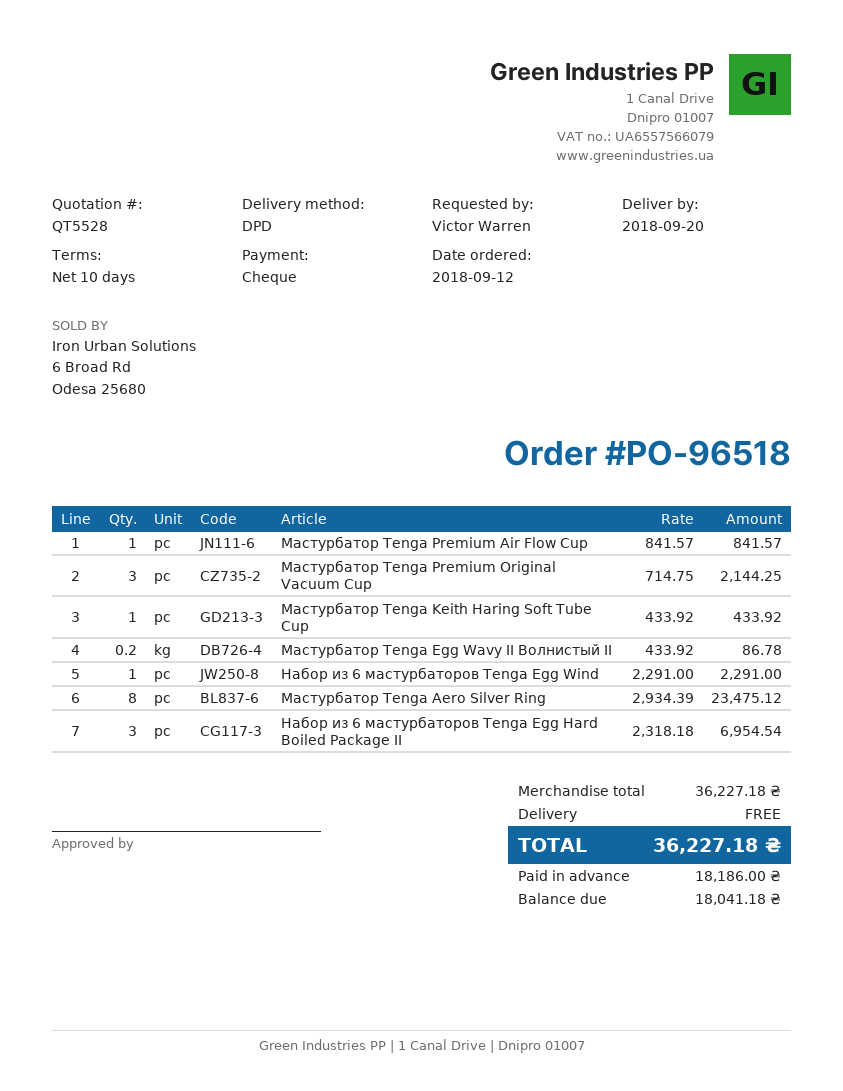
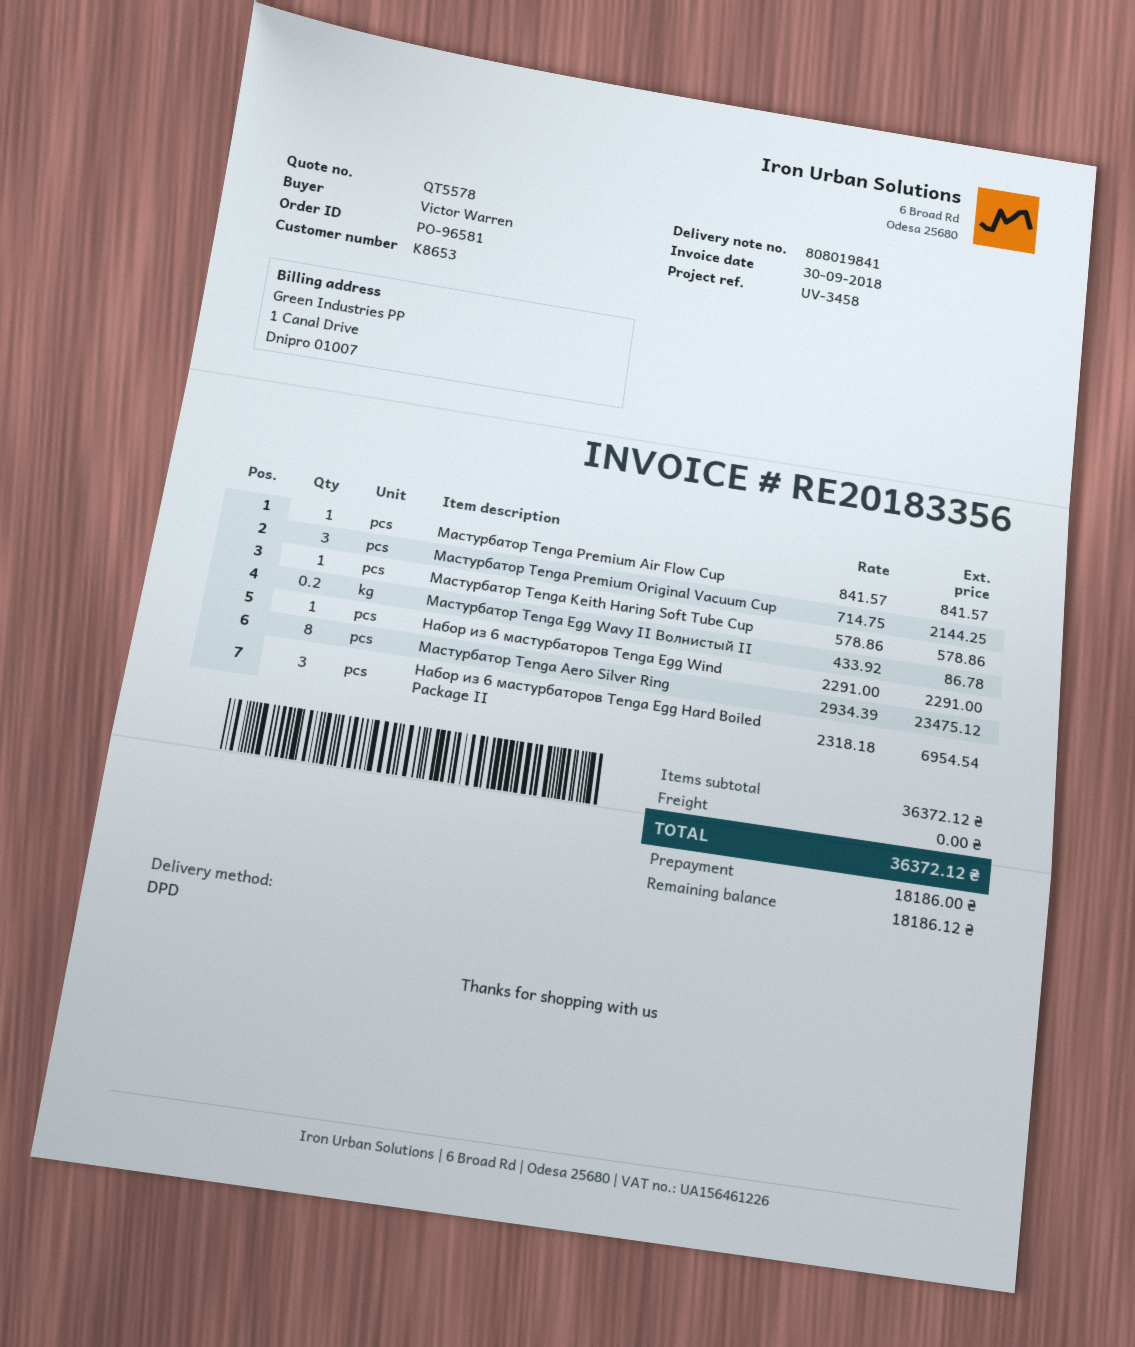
quote number: QT5528 -> QT5578
order number: PO-96518 -> PO-96581
Мастурбатор Tenga Keith Haring Soft Tube Cup: 1 x 433.92 = 433.92 -> 1 x 578.86 = 578.86
subtotal: 36227.18 -> 36372.12
total: 36227.18 -> 36372.12
balance: 18041.18 -> 18186.12

